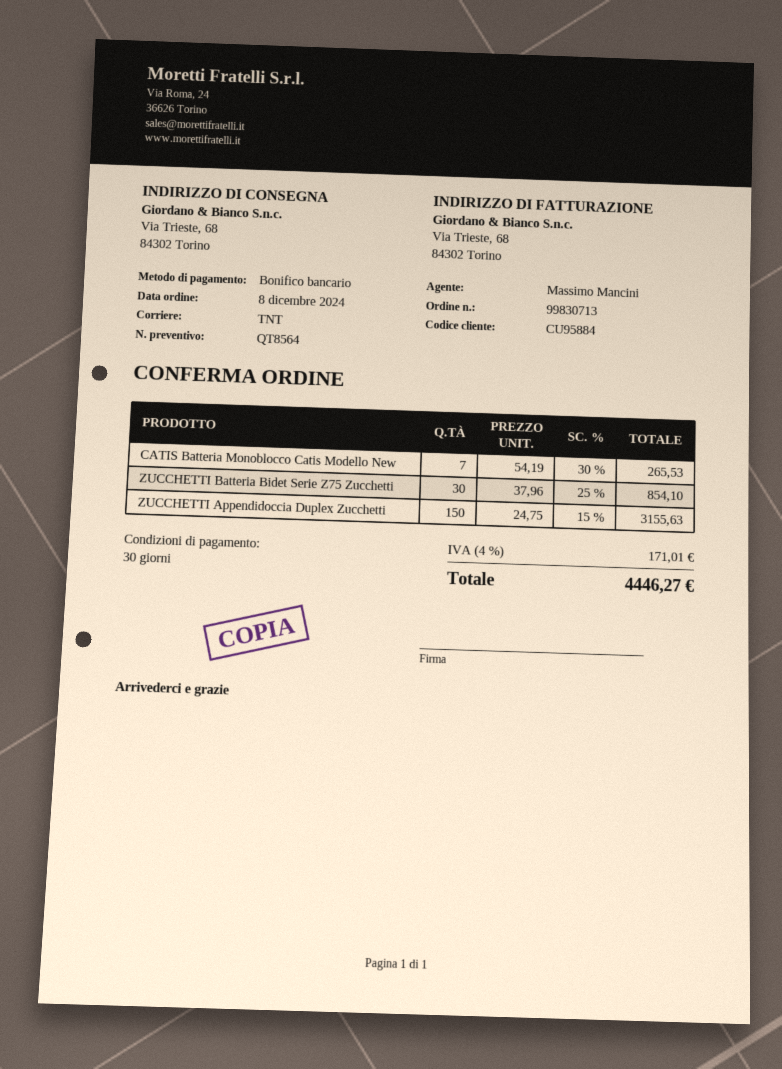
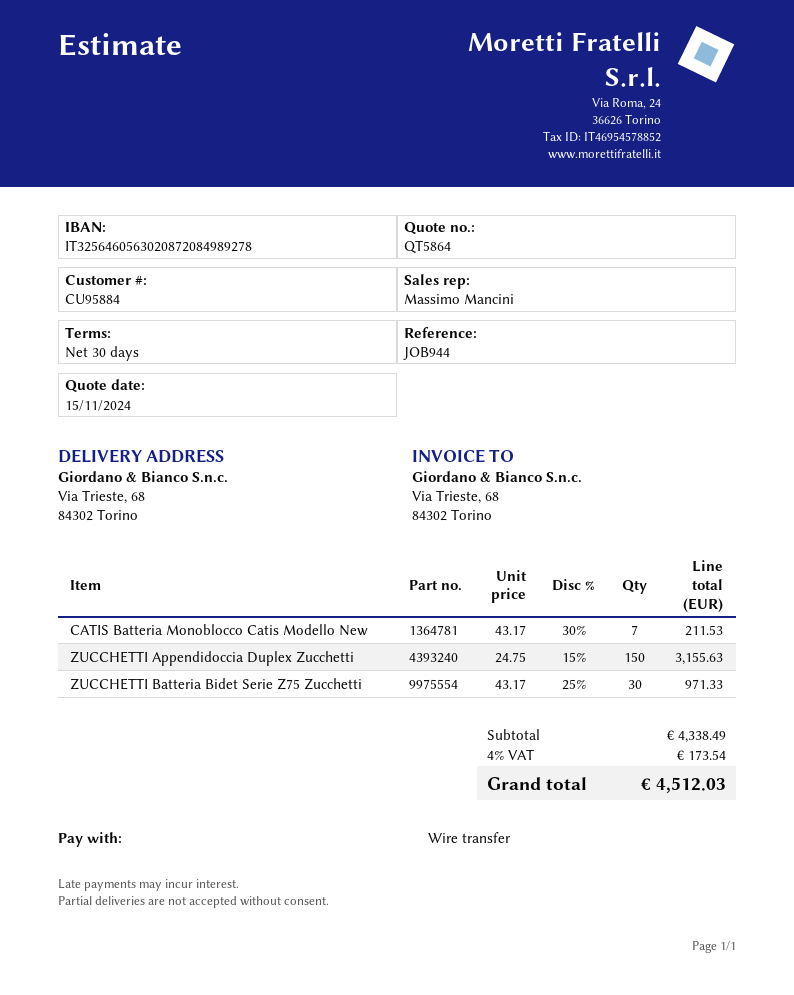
quote number: QT8564 -> QT5864
CATIS Batteria Monoblocco Catis Modello New: 7 x 54.19 - 30% = 265.53 -> 7 x 43.17 - 30% = 211.53
ZUCCHETTI Batteria Bidet Serie Z75 Zucchetti: 30 x 37.96 - 25% = 854.10 -> 30 x 43.17 - 25% = 971.33
tax: 4% = 171.01 -> 4% = 173.54
total: 4446.27 -> 4512.03

